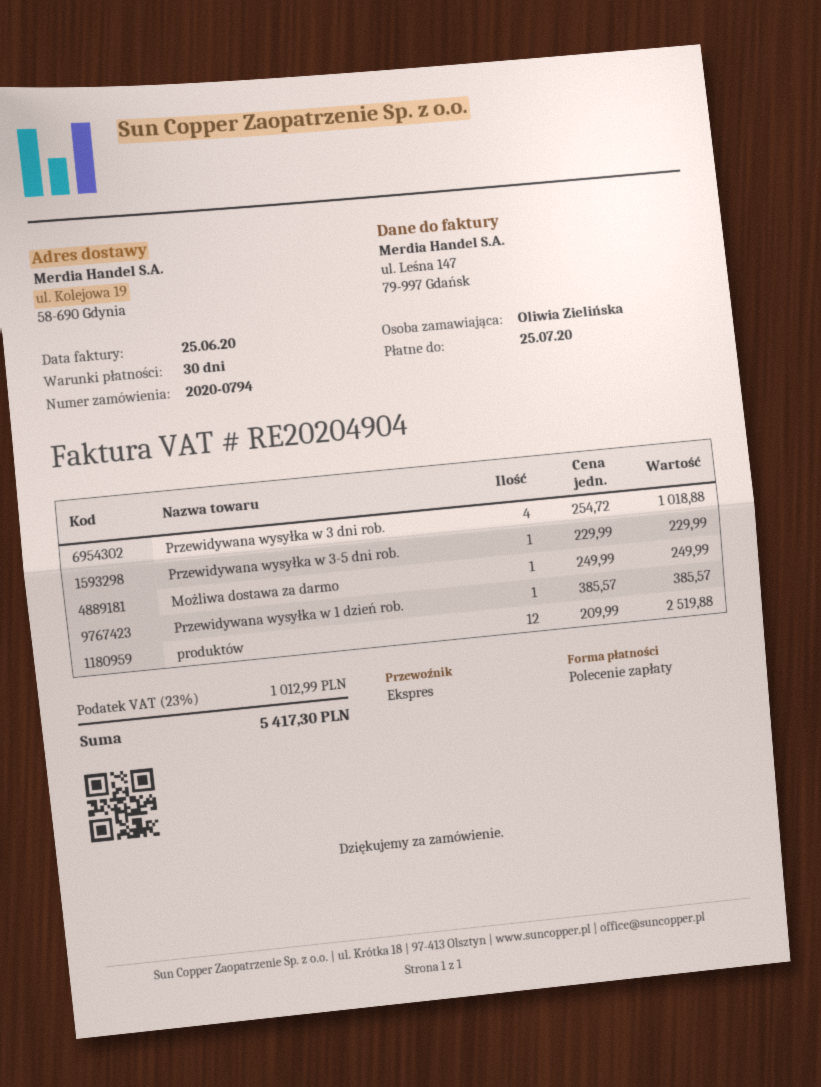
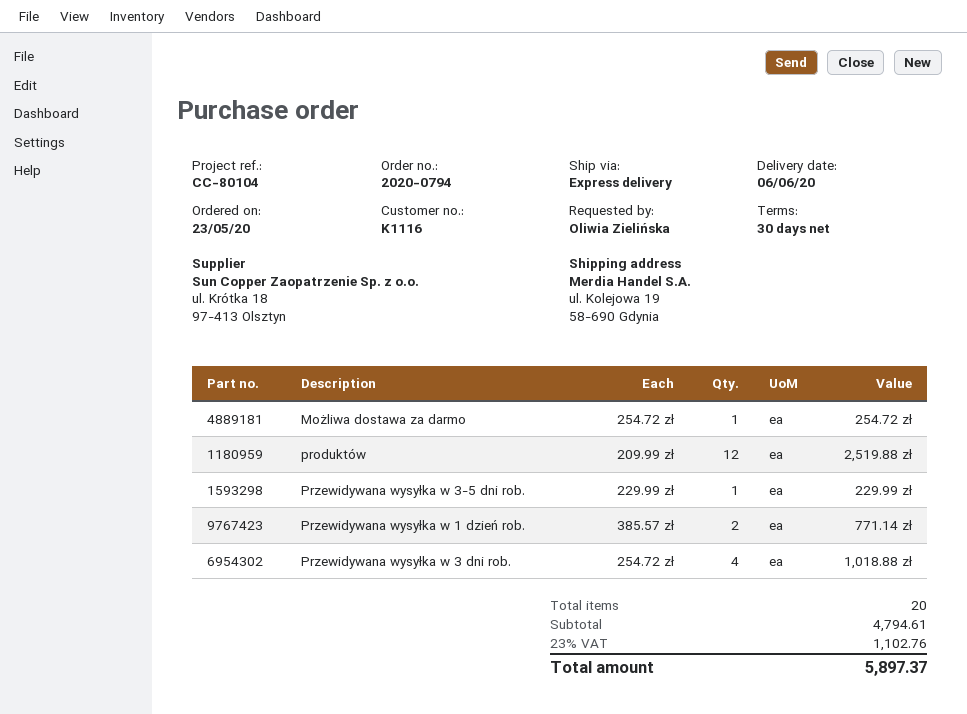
Możliwa dostawa za darmo: 1 x 249.99 = 249.99 -> 1 x 254.72 = 254.72
Przewidywana wysyłka w 1 dzień rob.: 1 x 385.57 = 385.57 -> 2 x 385.57 = 771.14
tax: 23% = 1012.99 -> 23% = 1102.76
total: 5417.30 -> 5897.37

